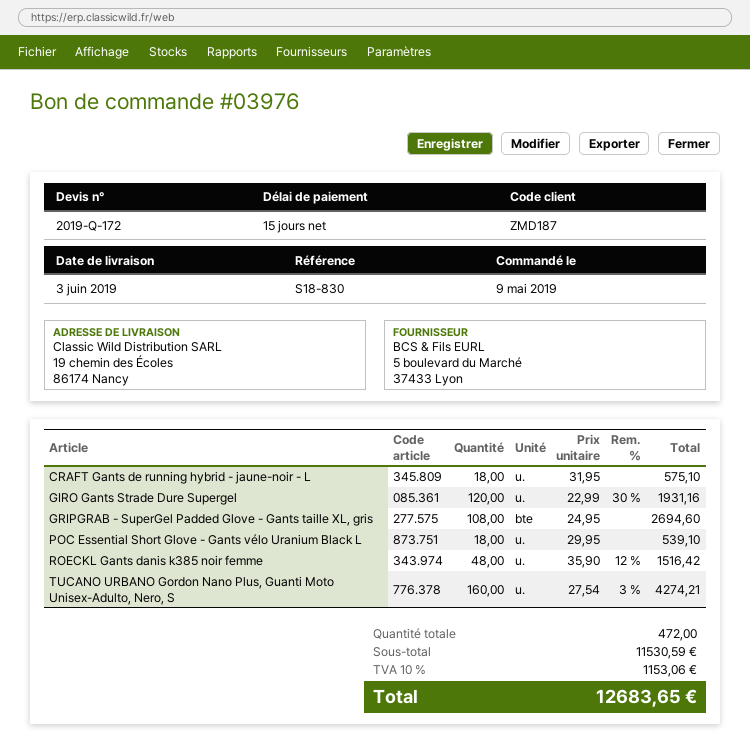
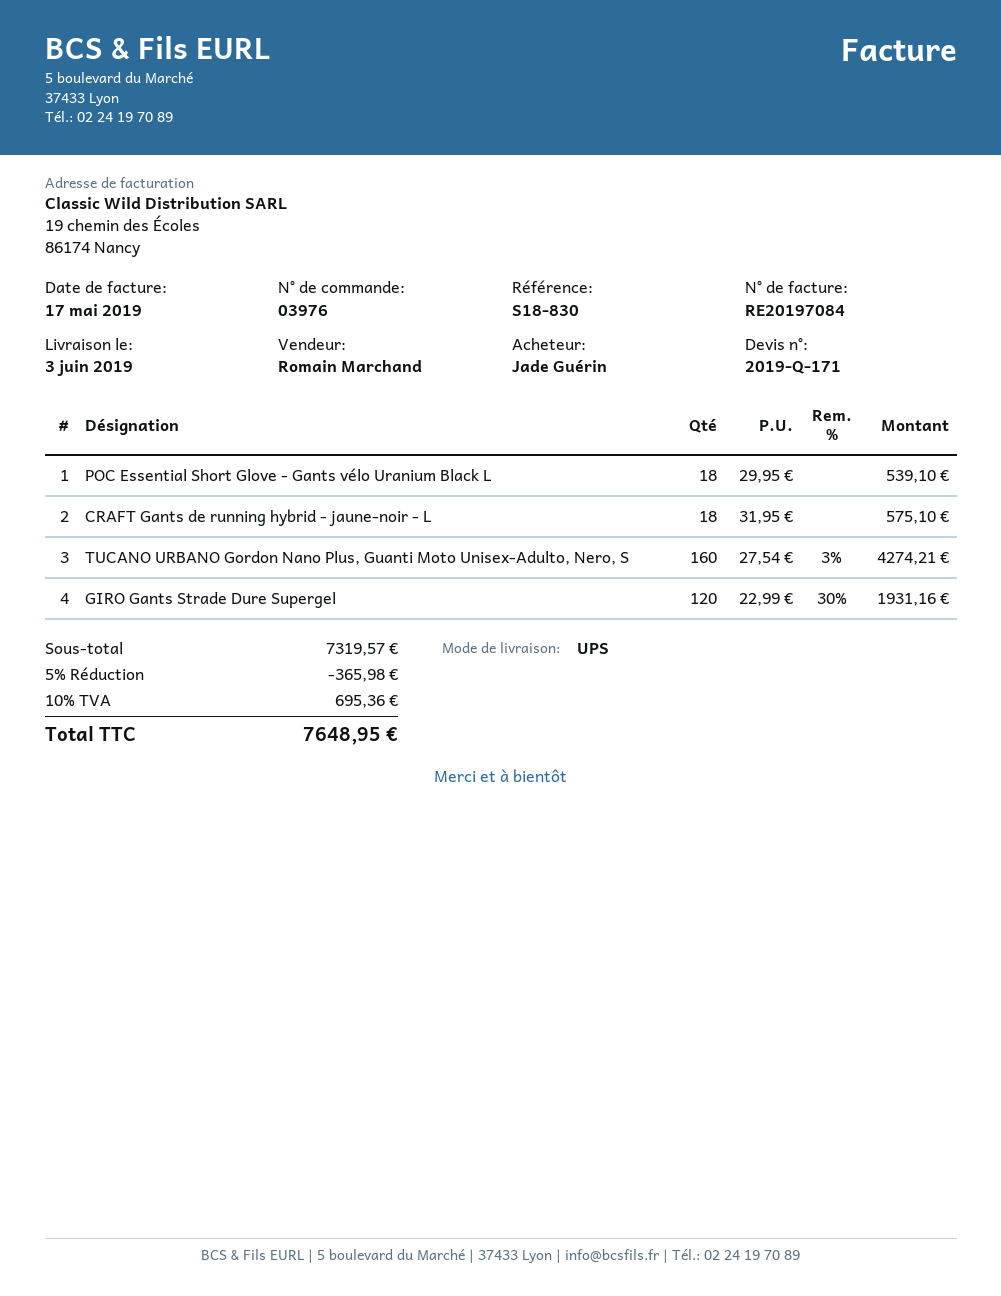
quote number: 2019-Q-172 -> 2019-Q-171
GRIPGRAB - SuperGel Padded Glove - Gants taille XL, gris: 108 x 24.95 = 2694.60 -> none
ROECKL Gants danis k385 noir femme: 48 x 35.90 - 12% = 1516.42 -> none
subtotal: 11530.59 -> 7319.57
discount: none -> 5% = 365.98
tax: 10% = 1153.06 -> 10% = 695.36
total: 12683.65 -> 7648.95

